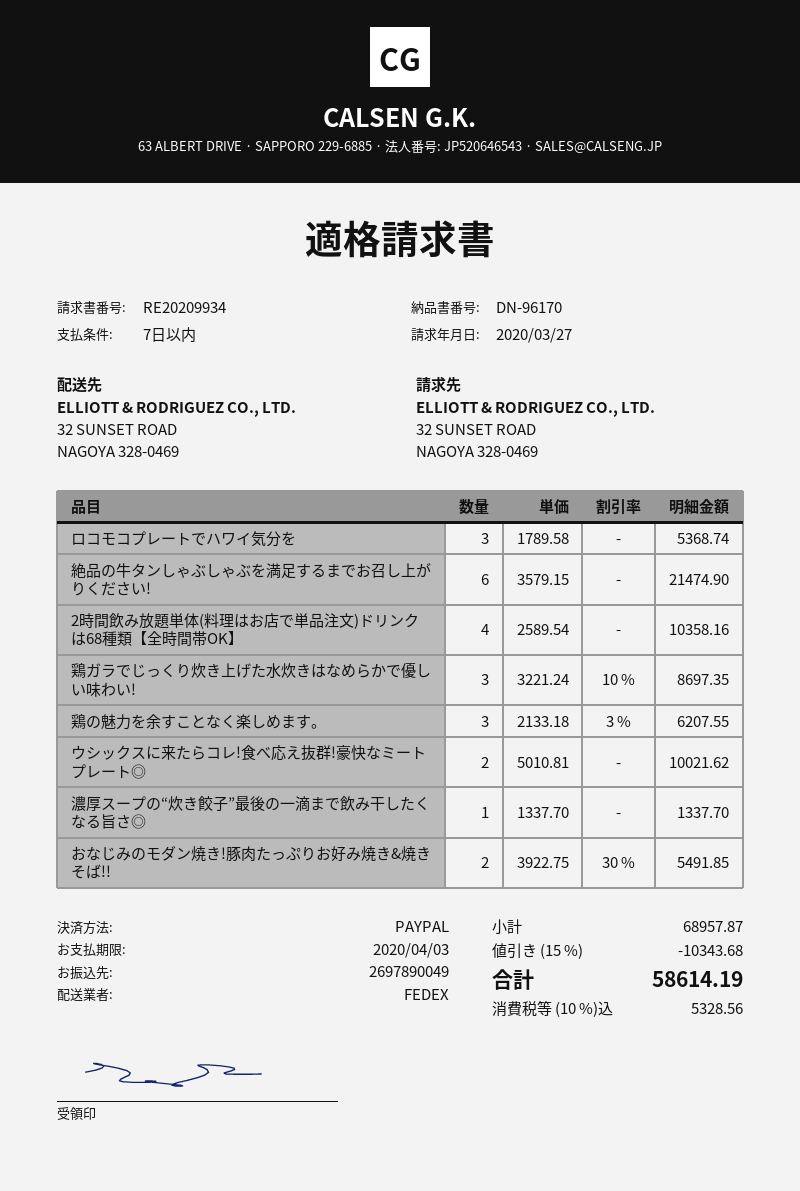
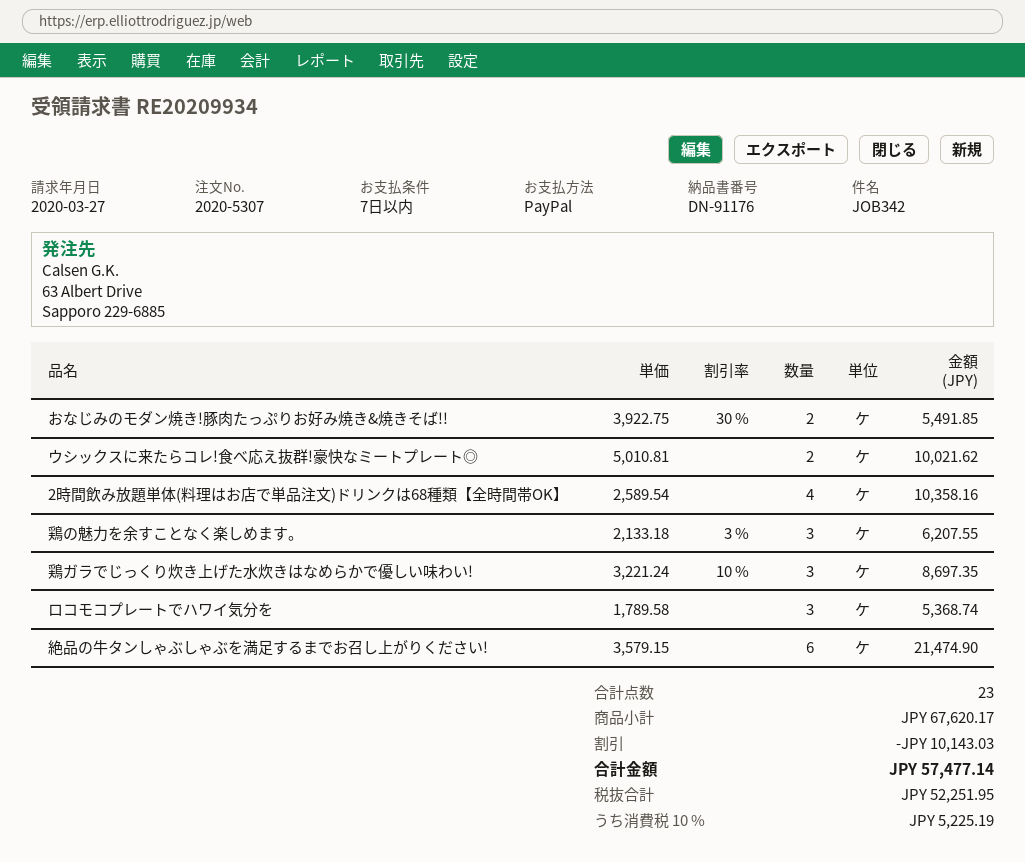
delivery note number: DN-96170 -> DN-91176
濃厚スープの“炊き餃子”最後の一滴まで飲み干したくなる旨さ◎: 1 x 1337.70 = 1337.70 -> none
subtotal: 68957.87 -> 67620.17
discount: 10343.68 -> 10143.03
tax: 10% = 5328.56 -> 10% = 5225.19
total: 58614.19 -> 57477.14

